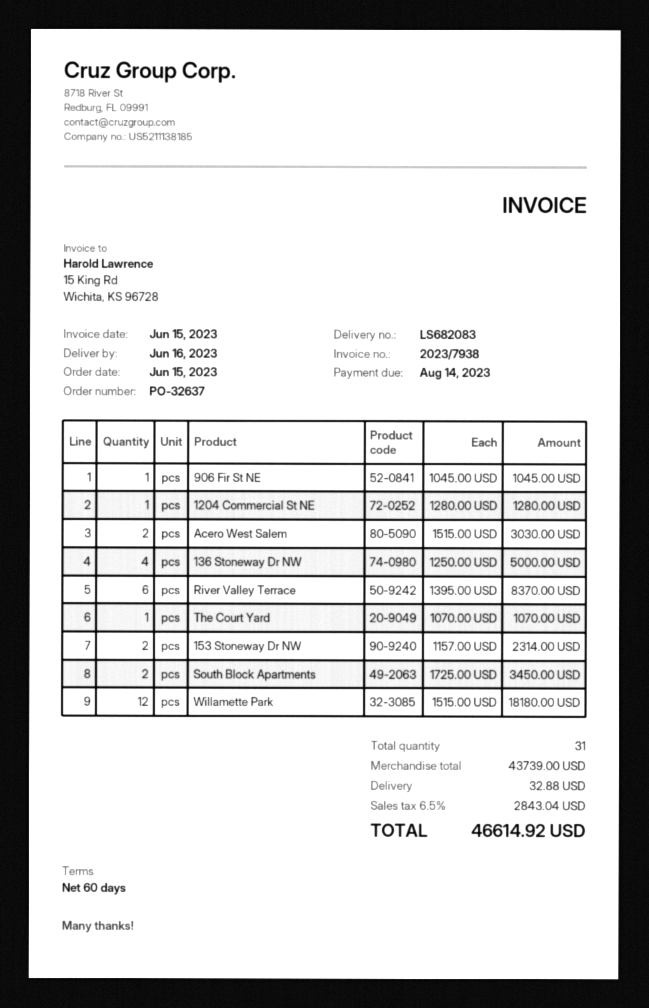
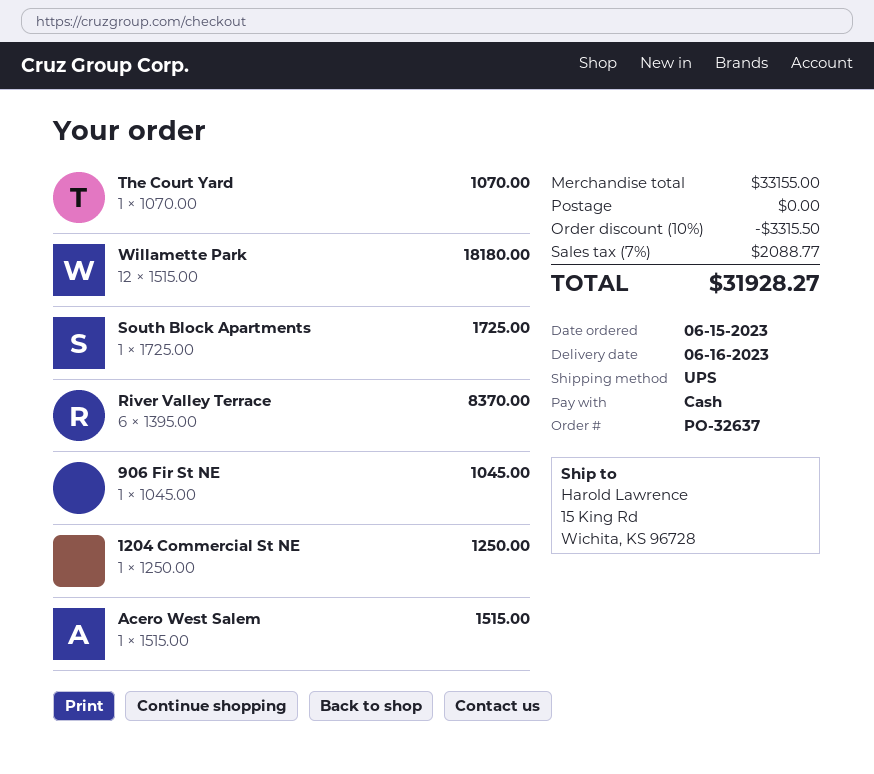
1204 Commercial St NE: 1 x 1280.00 = 1280.00 -> 1 x 1250.00 = 1250.00
Acero West Salem: 2 x 1515.00 = 3030.00 -> 1 x 1515.00 = 1515.00
136 Stoneway Dr NW: 4 x 1250.00 = 5000.00 -> none
153 Stoneway Dr NW: 2 x 1157.00 = 2314.00 -> none
South Block Apartments: 2 x 1725.00 = 3450.00 -> 1 x 1725.00 = 1725.00
subtotal: 43739.00 -> 33155.00
discount: none -> 10% = 3315.50
shipping: 32.88 -> 0.00
tax: 6.5% = 2843.04 -> 7% = 2088.77
total: 46614.92 -> 31928.27

